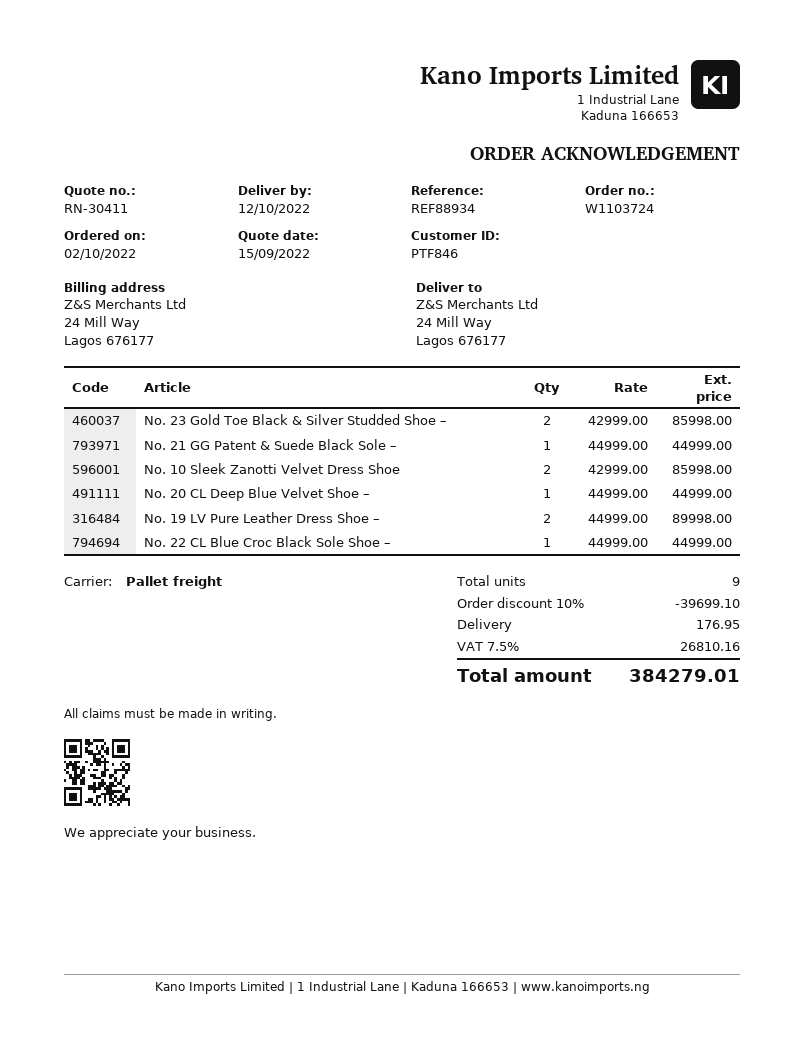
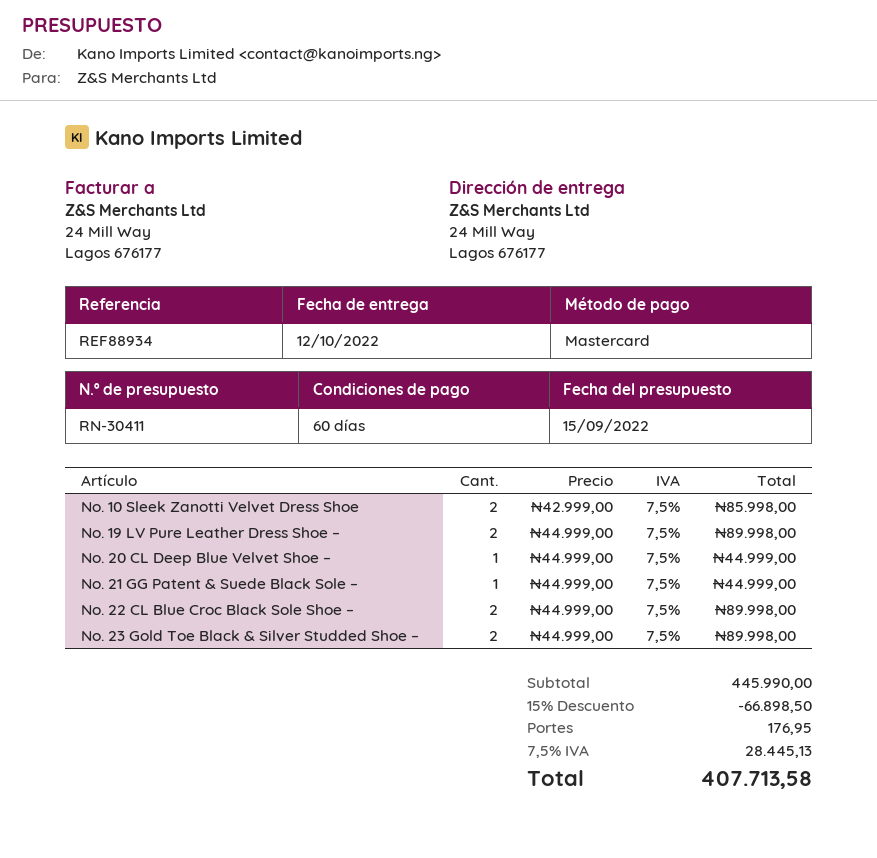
No. 23 Gold Toe Black & Silver Studded Shoe –: 2 x 42999.00 = 85998.00 -> 2 x 44999.00 = 89998.00
No. 22 CL Blue Croc Black Sole Shoe –: 1 x 44999.00 = 44999.00 -> 2 x 44999.00 = 89998.00
discount: 10% = 39699.10 -> 15% = 66898.50
tax: 7.5% = 26810.16 -> 7.5% = 28445.13
total: 384279.01 -> 407713.58

